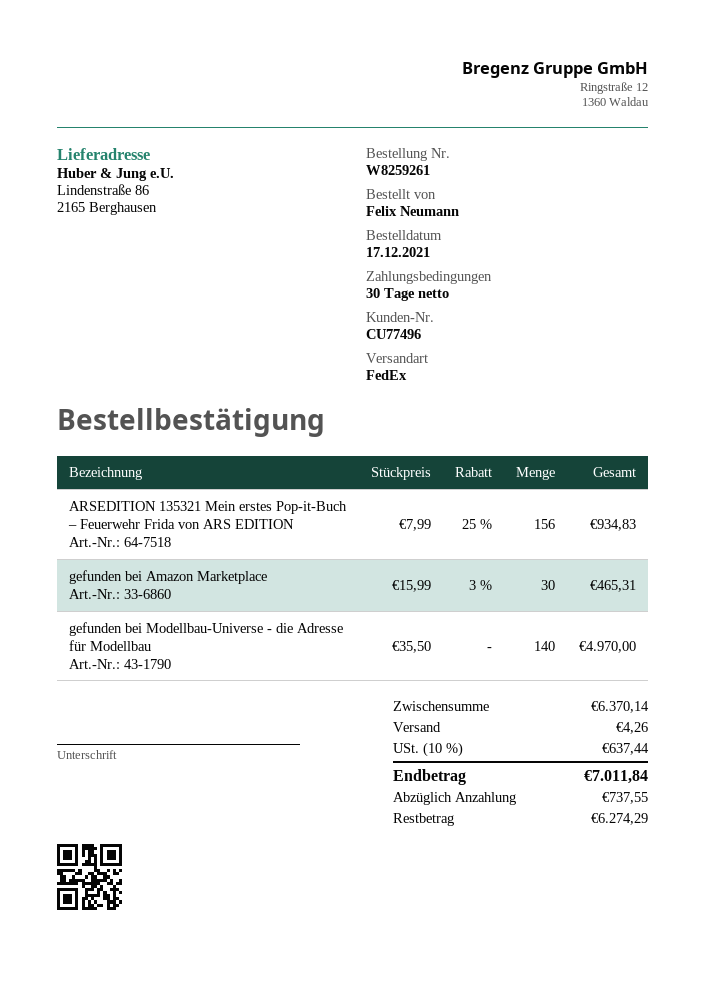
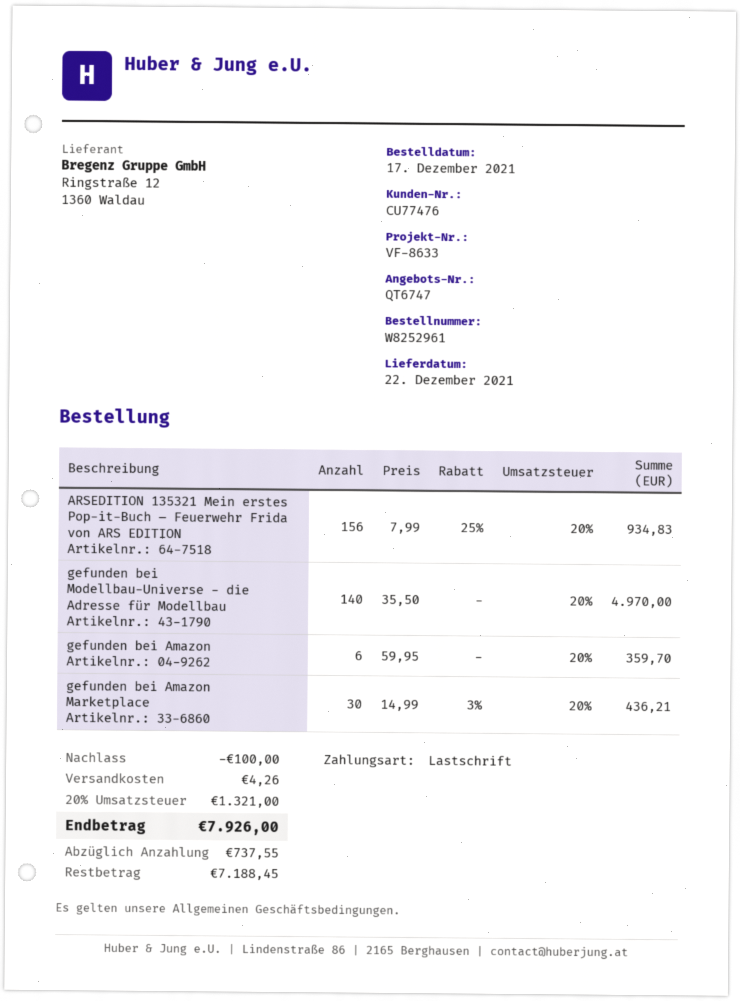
order number: W8259261 -> W8252961
customer number: CU77496 -> CU77476
gefunden bei Amazon Marketplace: 30 x 15.99 - 3% = 465.31 -> 30 x 14.99 - 3% = 436.21
gefunden bei Amazon: none -> 6 x 59.95 = 359.70
discount: none -> 100.00
tax: 10% = 637.44 -> 20% = 1321.00
total: 7011.84 -> 7926.00
balance: 6274.29 -> 7188.45

